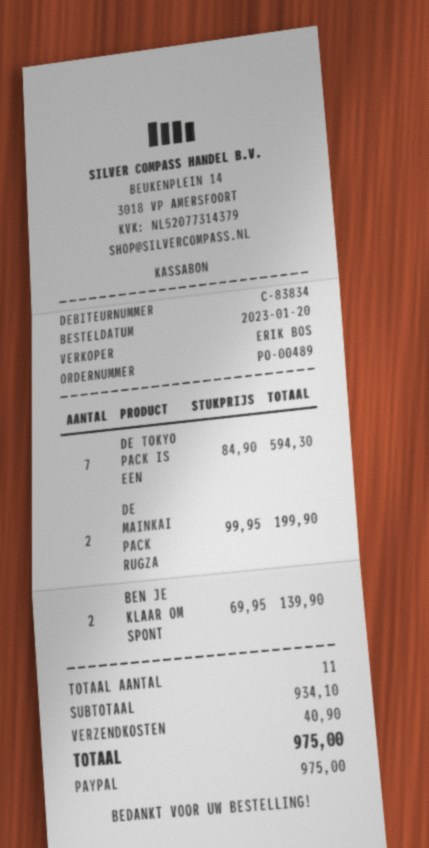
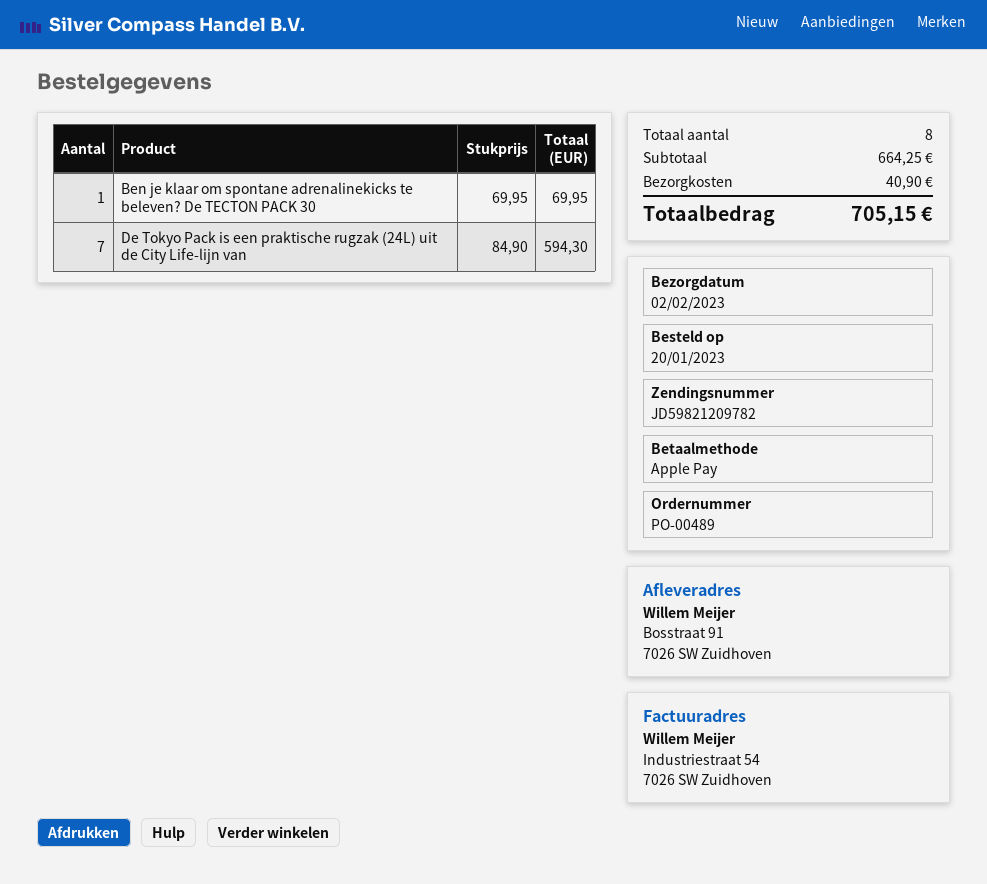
payment method: PayPal -> Apple Pay
DE MAINKAI PACK RUGZA: 2 x 99.95 = 199.90 -> none
BEN JE KLAAR OM SPONT: 2 x 69.95 = 139.90 -> 1 x 69.95 = 69.95
total quantity: 11 -> 8
subtotal: 934.10 -> 664.25
total: 975.00 -> 705.15

